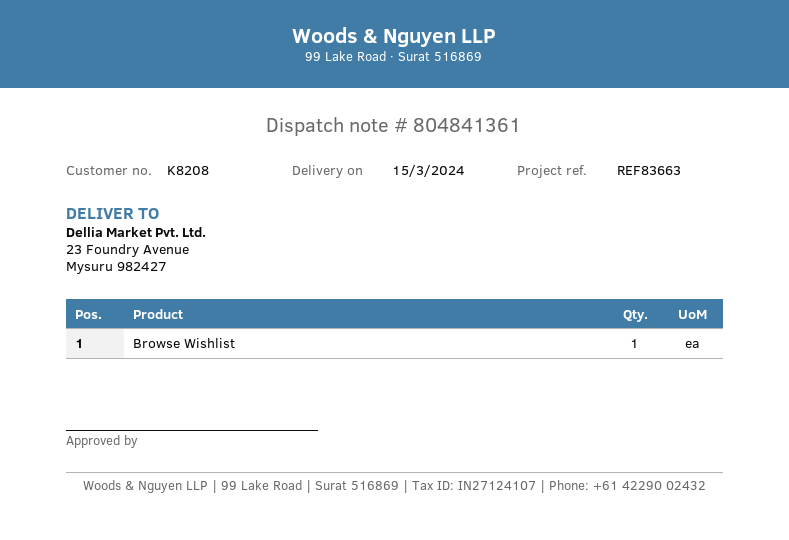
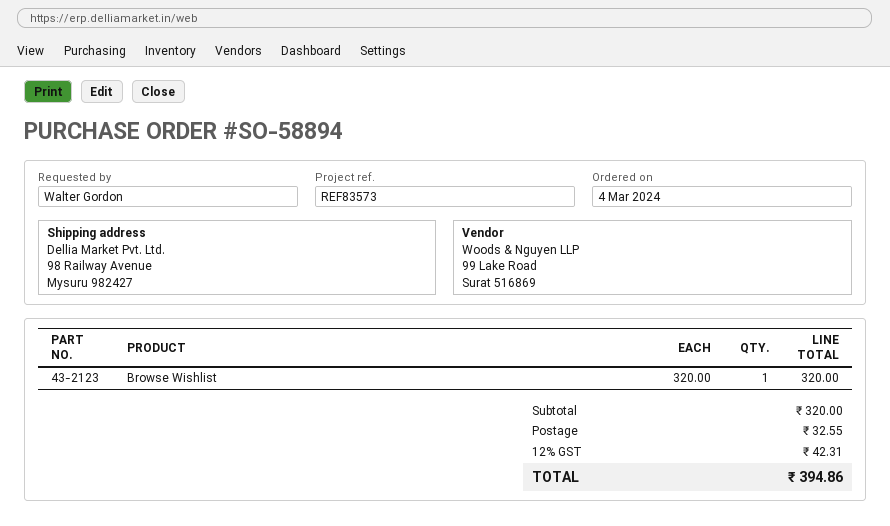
reference: REF83663 -> REF83573
ship to: 23 Foundry Avenue, Mysuru 982427 -> 98 Railway Avenue, Mysuru 982427

